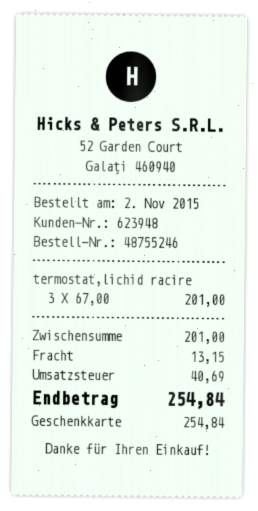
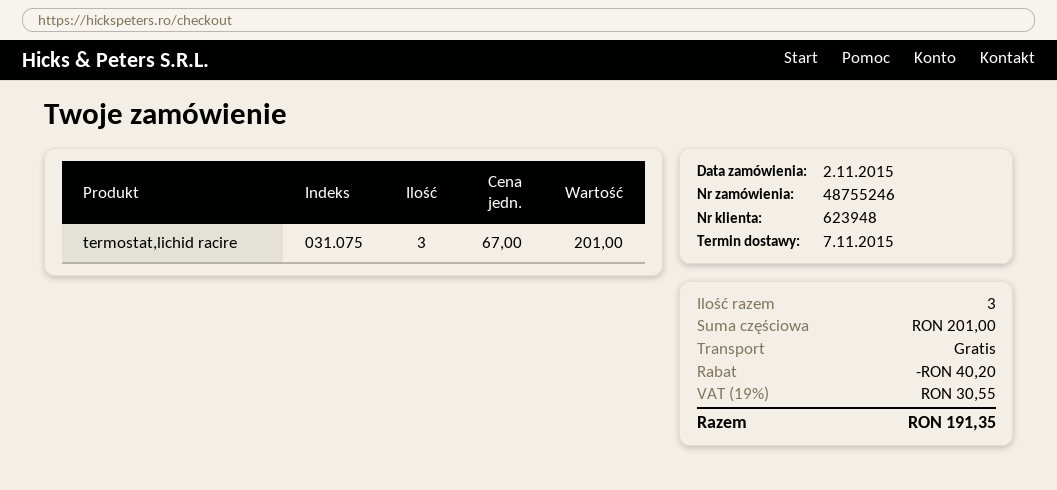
discount: none -> 40.20
shipping: 13.15 -> 0.00
tax: 40.69 -> 30.55
total: 254.84 -> 191.35

